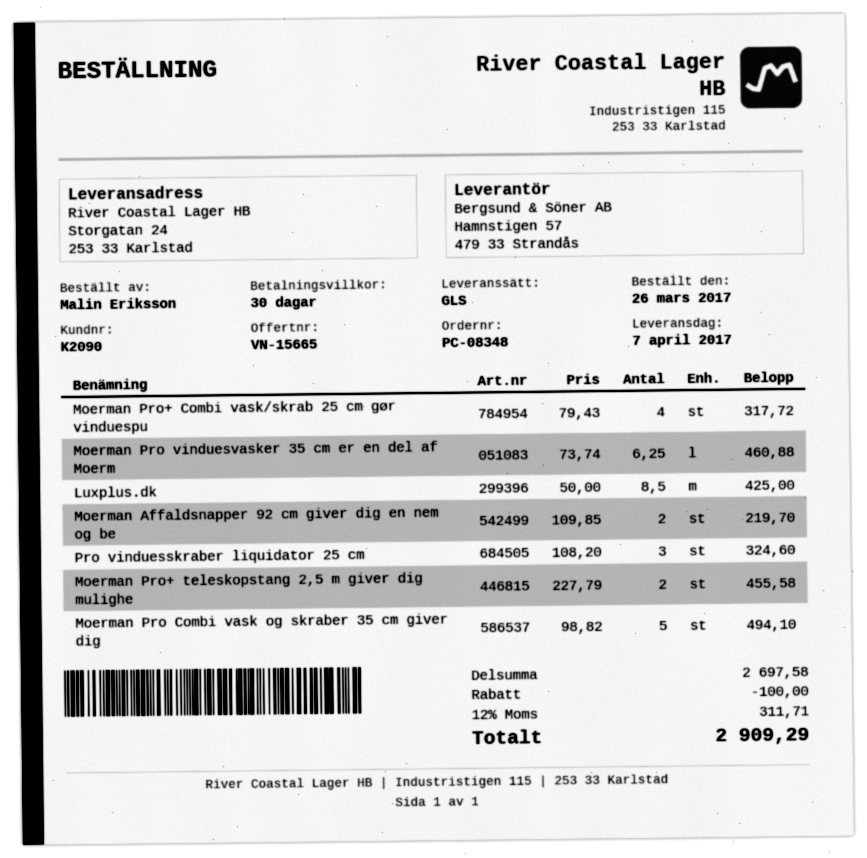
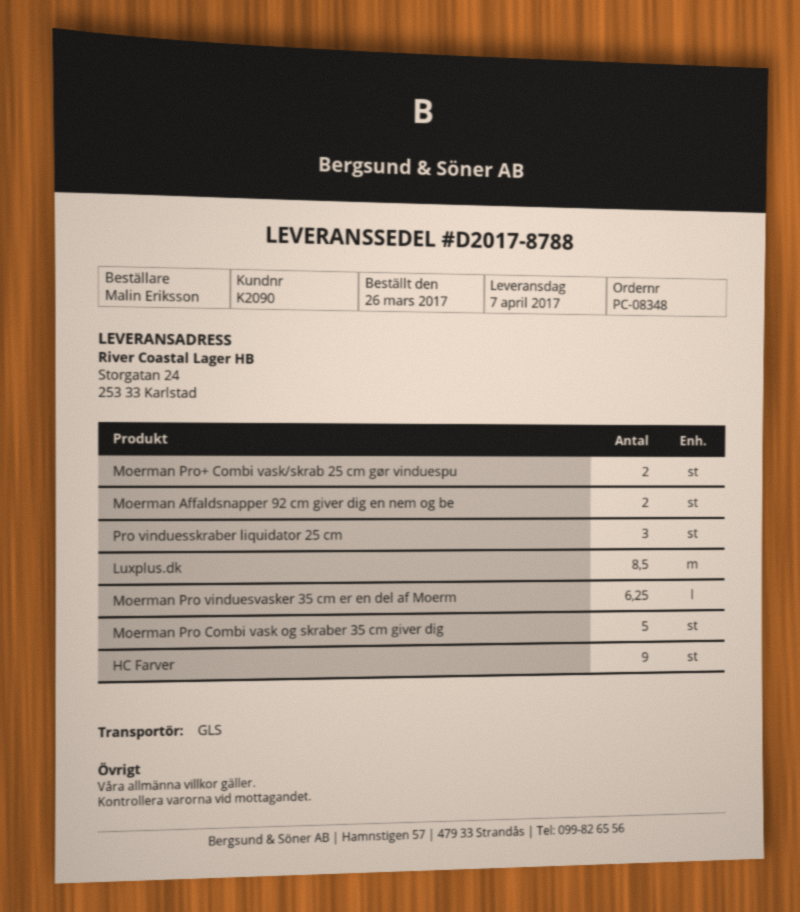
Moerman Pro+ Combi vask/skrab 25 cm gør vinduespu: 4 -> 2
Moerman Pro+ teleskopstang 2,5 m giver dig mulighe: 2 -> none
HC Farver: none -> 9

